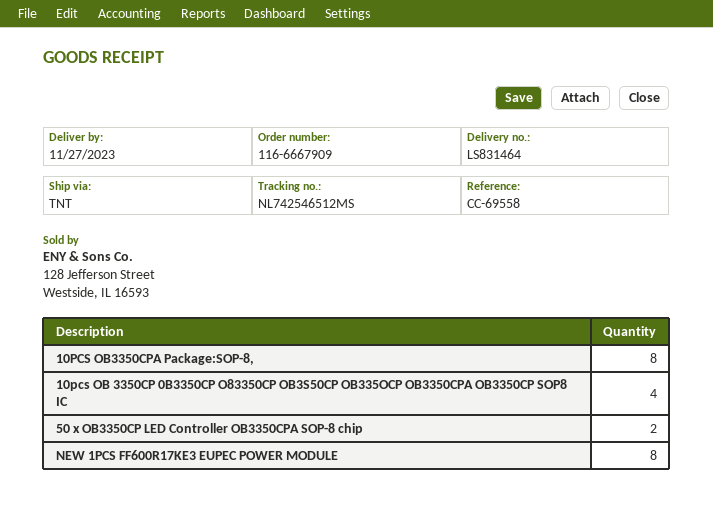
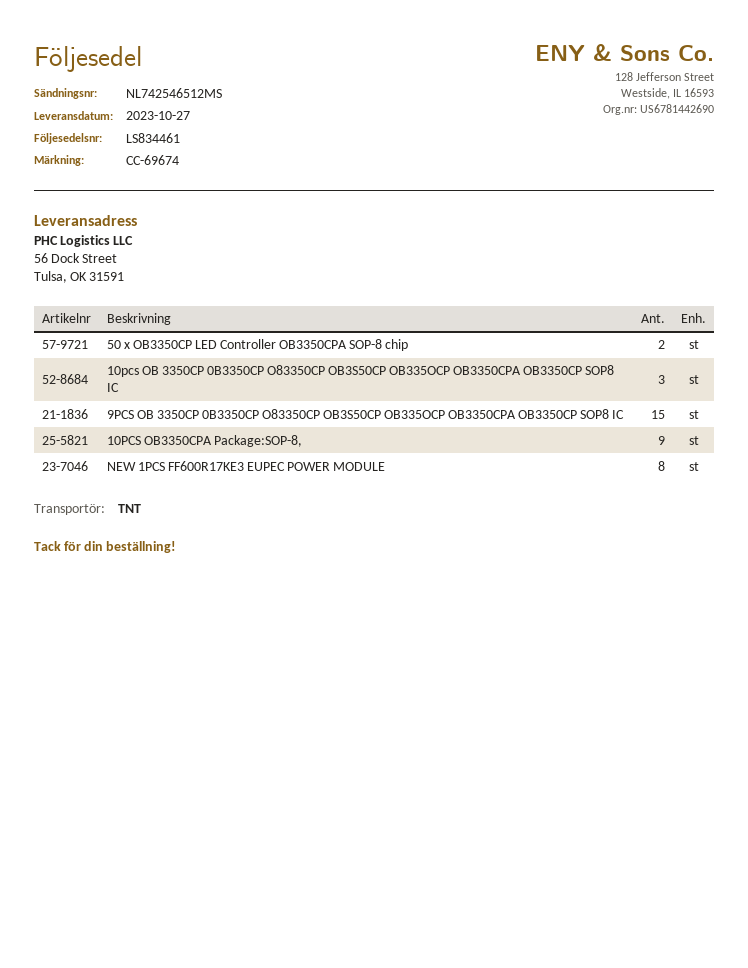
delivery note number: LS831464 -> LS834461
delivery date: 2023-11-27 -> 2023-10-27
reference: CC-69558 -> CC-69674
10PCS OB3350CPA Package:SOP-8,: 8 -> 9
10pcs OB 3350CP 0B3350CP O83350CP OB3S50CP OB335OCP OB3350CPA OB3350CP SOP8 IC: 4 -> 3
9PCS OB 3350CP 0B3350CP O83350CP OB3S50CP OB335OCP OB3350CPA OB3350CP SOP8 IC: none -> 15

